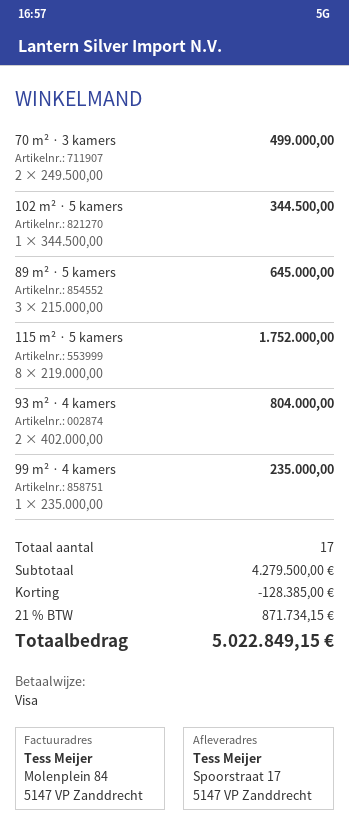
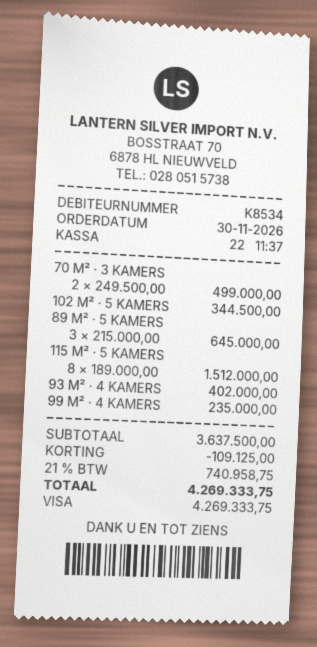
115 m² · 5 kamers: 8 x 219000.00 = 1752000.00 -> 8 x 189000.00 = 1512000.00
93 m² · 4 kamers: 2 x 402000.00 = 804000.00 -> 1 x 402000.00 = 402000.00
subtotal: 4279500.00 -> 3637500.00
discount: 128385.00 -> 109125.00
tax: 21% = 871734.15 -> 21% = 740958.75
total: 5022849.15 -> 4269333.75

